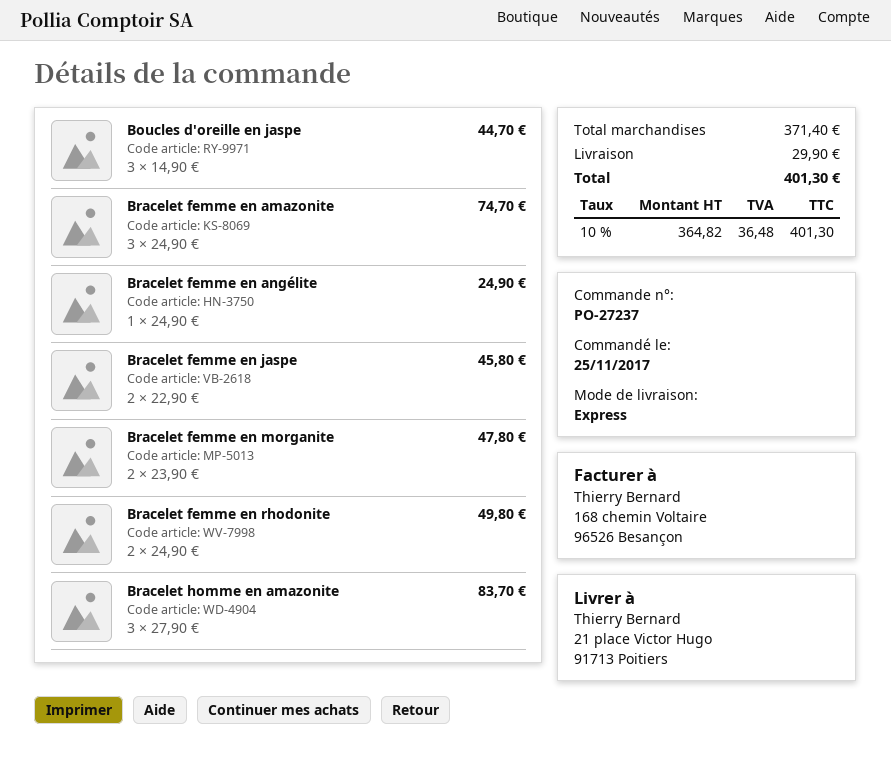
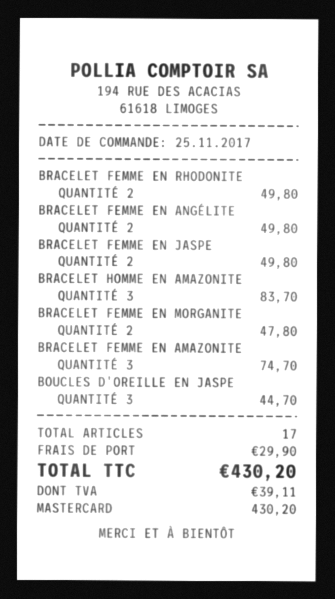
Bracelet femme en angélite: 1 for 24.90 -> 2 for 49.80
Bracelet femme en jaspe: 2 for 45.80 -> 2 for 49.80
tax: 36.48 -> 39.11
total: 401.30 -> 430.20

